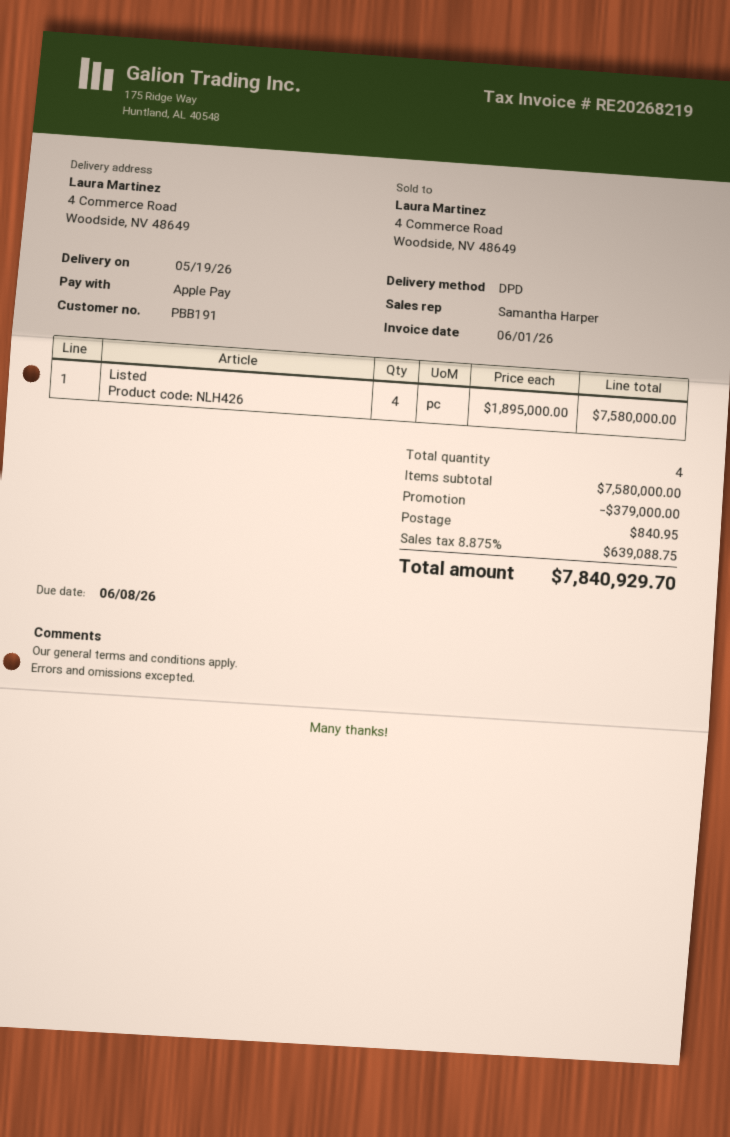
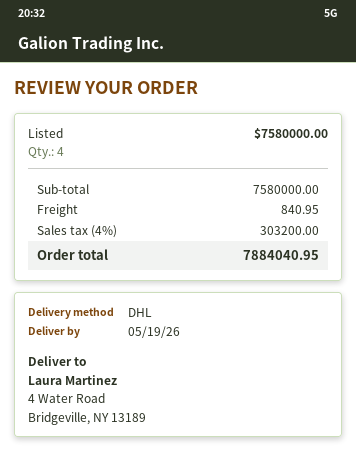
shipping method: DPD -> DHL
ship to: 4 Commerce Road, Woodside, NV 48649 -> 4 Water Road, Bridgeville, NY 13189
discount: 379000.00 -> none
tax: 8.875% = 639088.75 -> 4% = 303200.00
total: 7840929.70 -> 7884040.95

